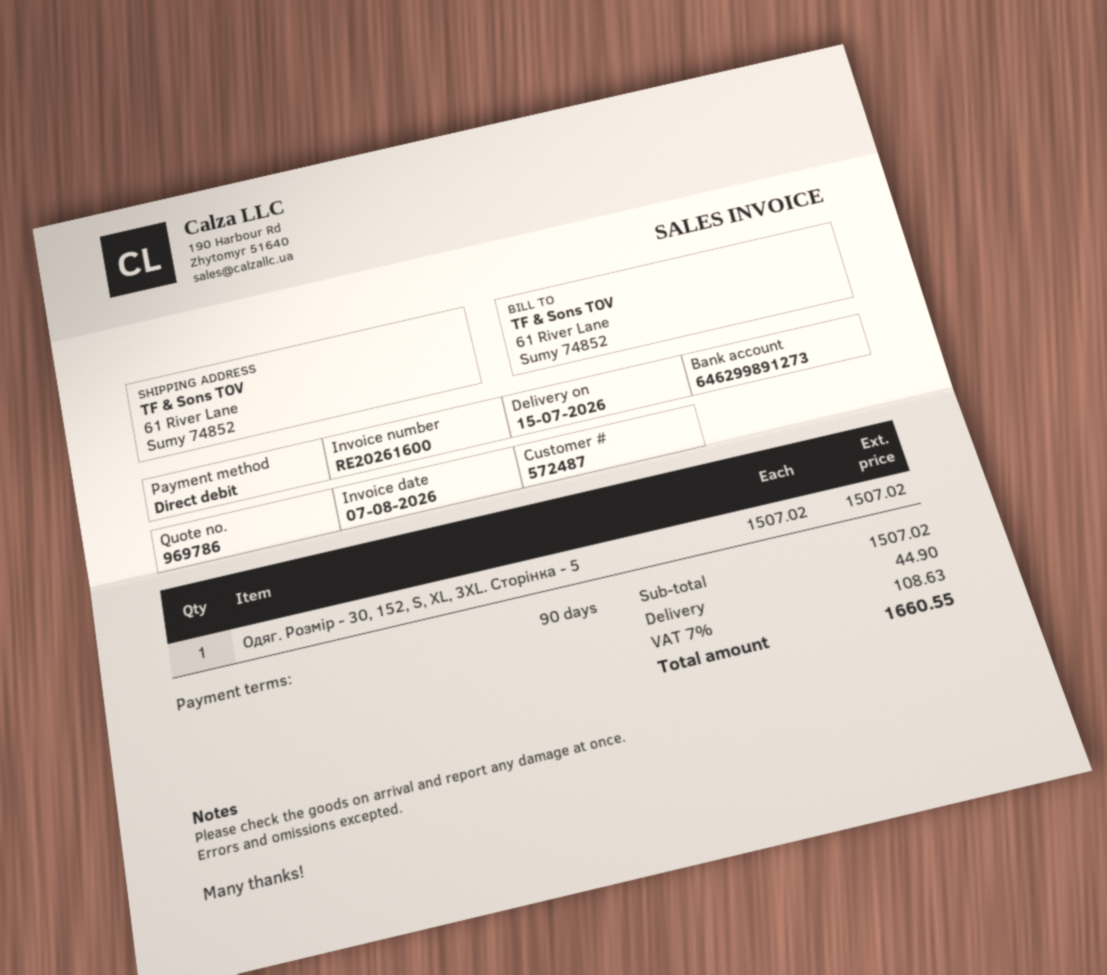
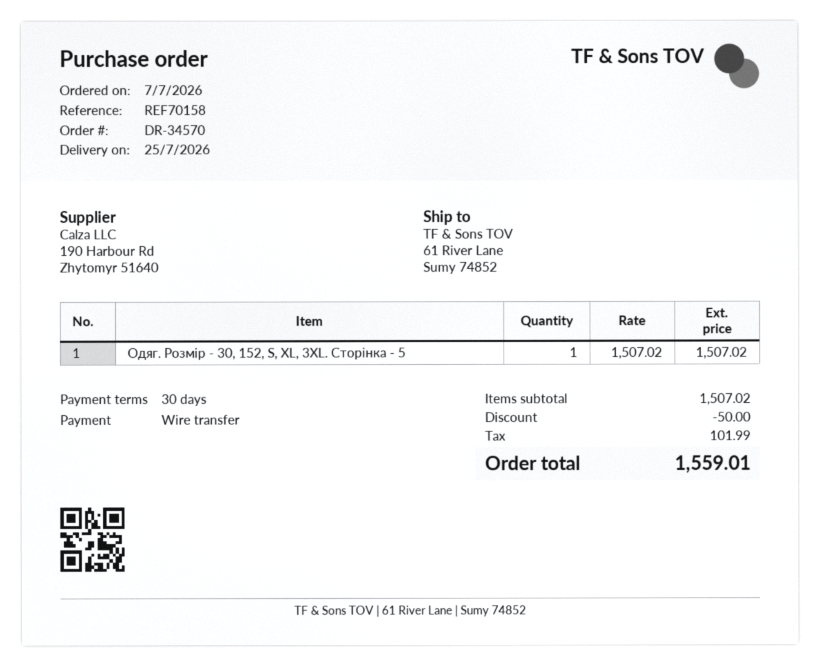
delivery date: 2026-07-15 -> 2026-07-25
payment terms: 90 days -> 30 days
payment method: direct debit -> bank transfer
discount: none -> 50.00
shipping: 44.90 -> none
tax: 108.63 -> 101.99
total: 1660.55 -> 1559.01

